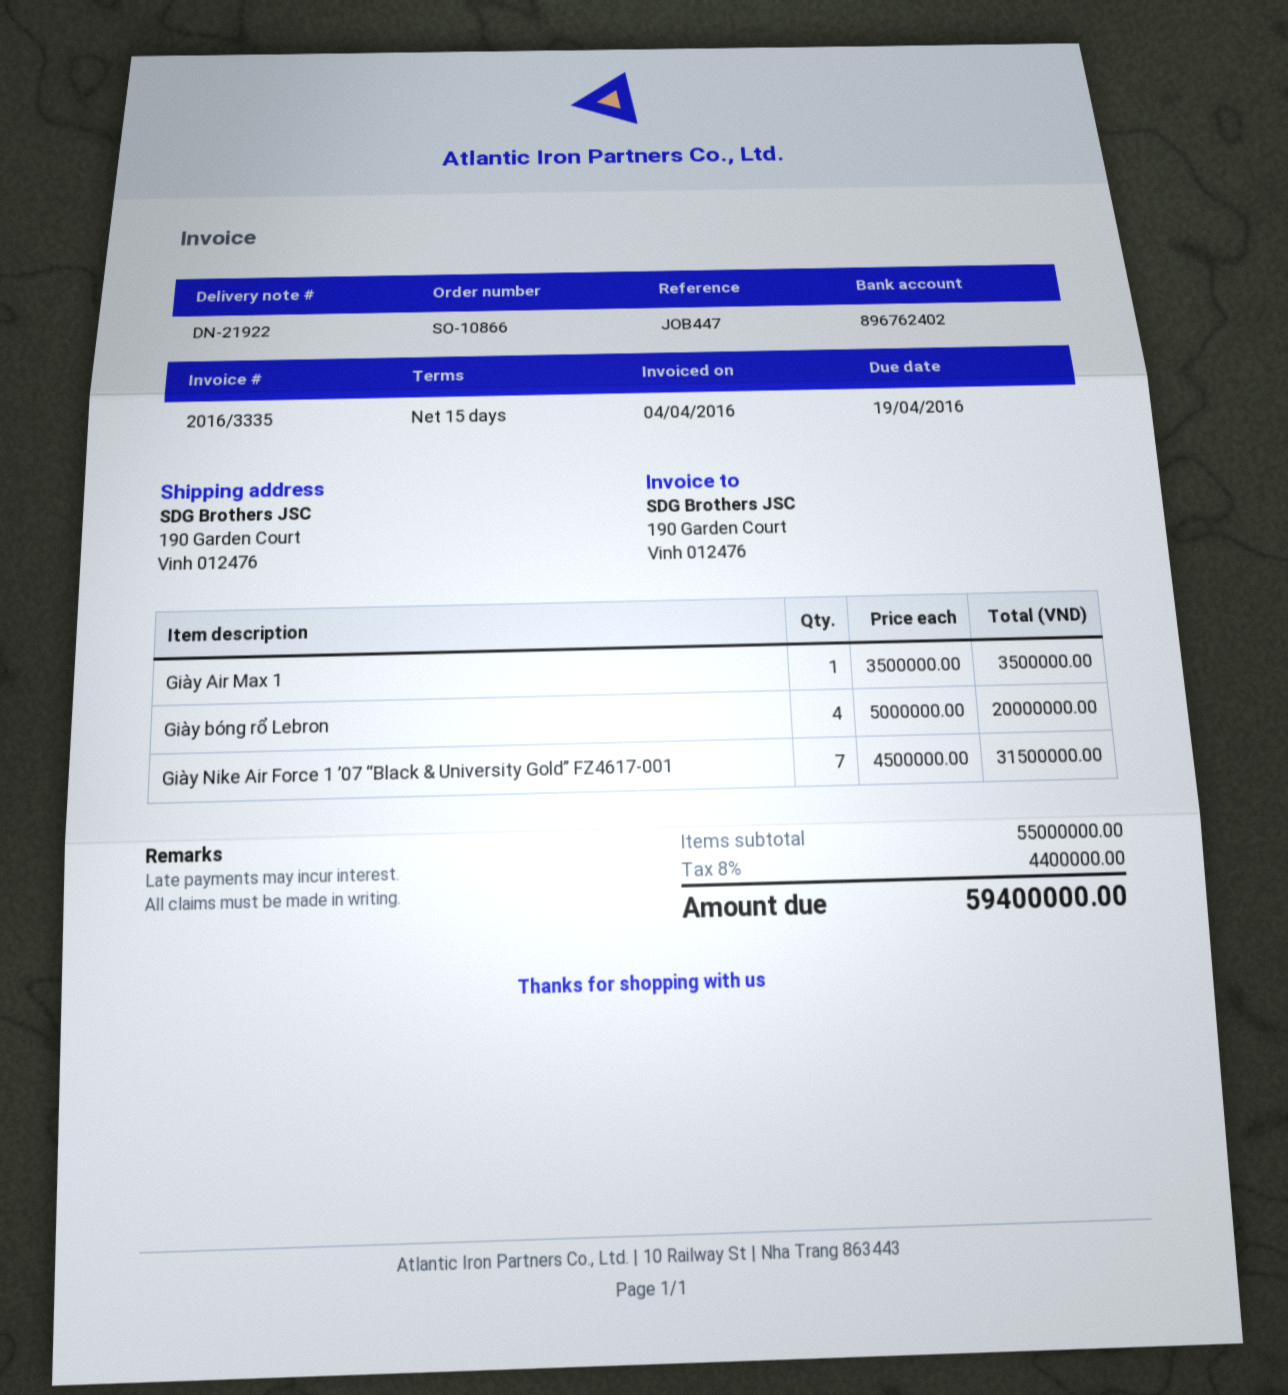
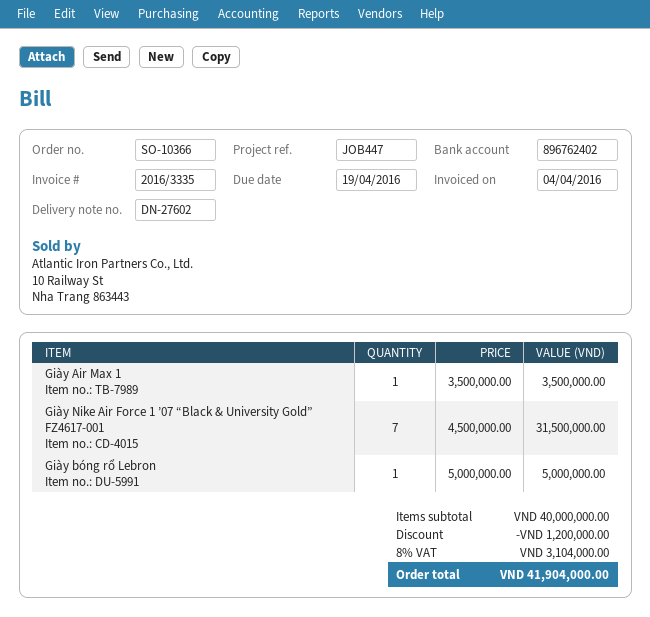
order number: SO-10866 -> SO-10366
delivery note number: DN-21922 -> DN-27602
Giày bóng rổ Lebron: 4 x 5000000.00 = 20000000.00 -> 1 x 5000000.00 = 5000000.00
subtotal: 55000000.00 -> 40000000.00
discount: none -> 1200000.00
tax: 8% = 4400000.00 -> 8% = 3104000.00
total: 59400000.00 -> 41904000.00

